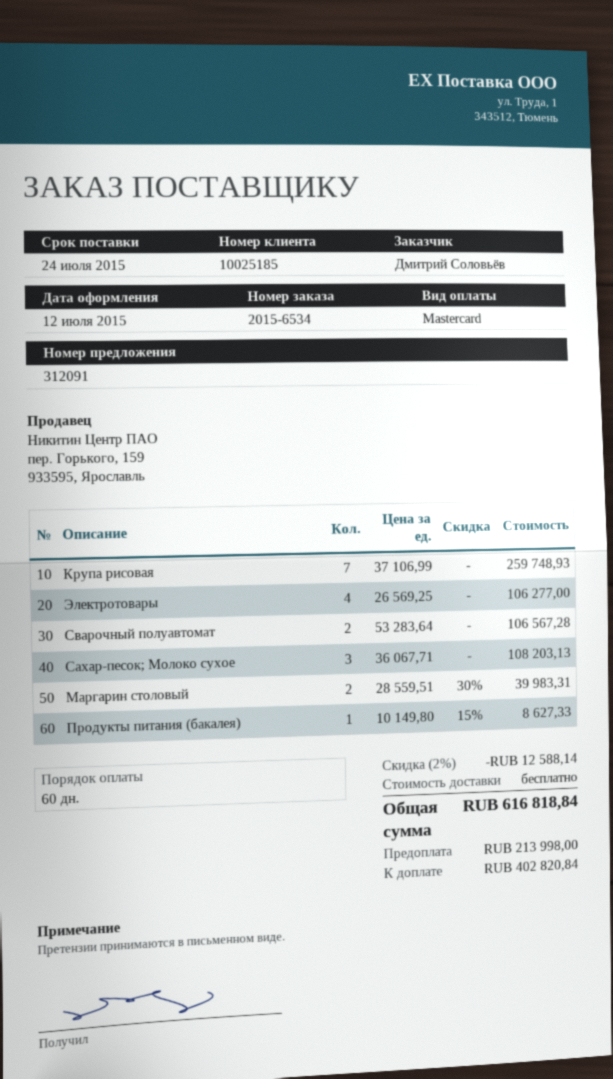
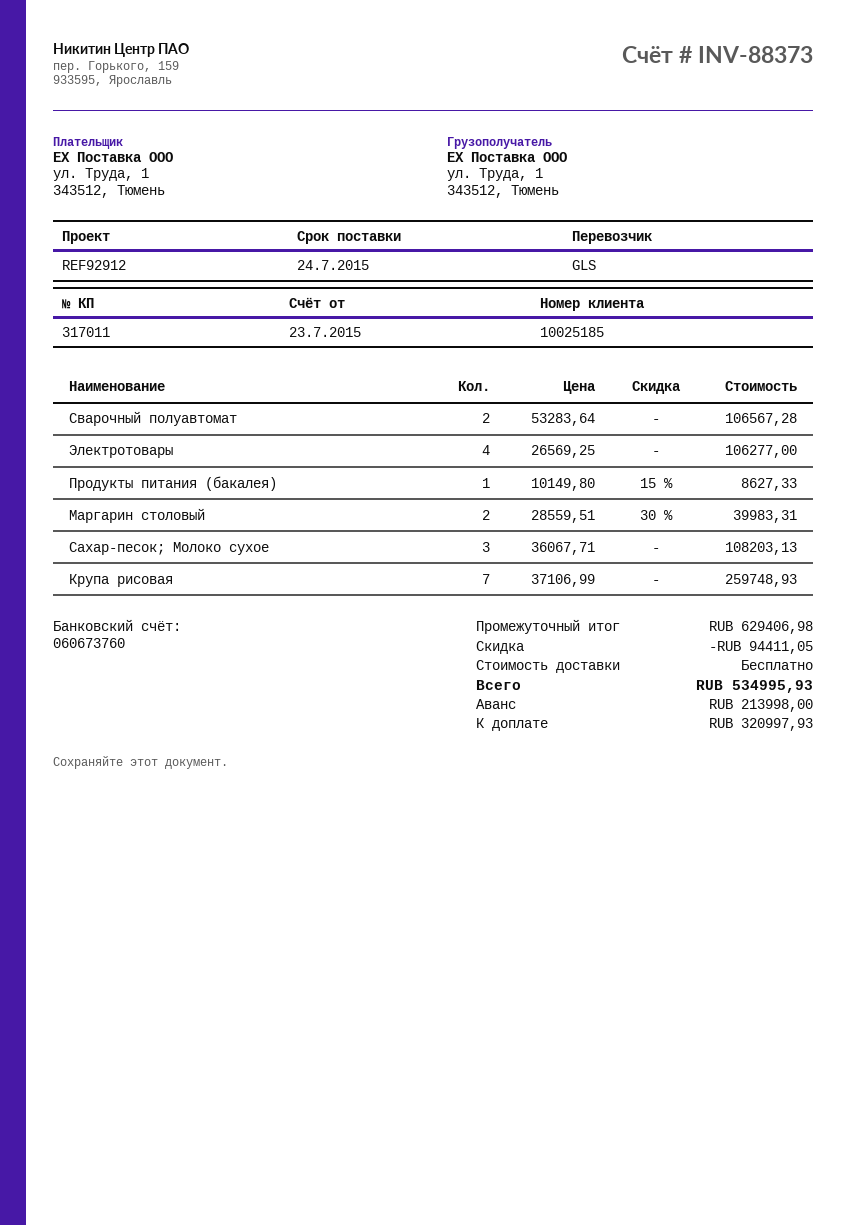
quote number: 312091 -> 317011
discount: 12588.14 -> 94411.05
total: 616818.84 -> 534995.93
balance: 402820.84 -> 320997.93

